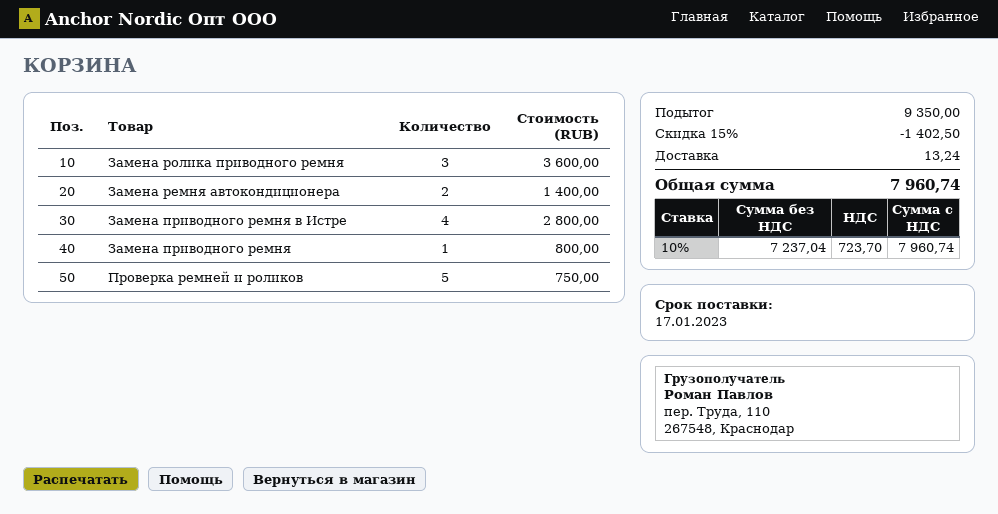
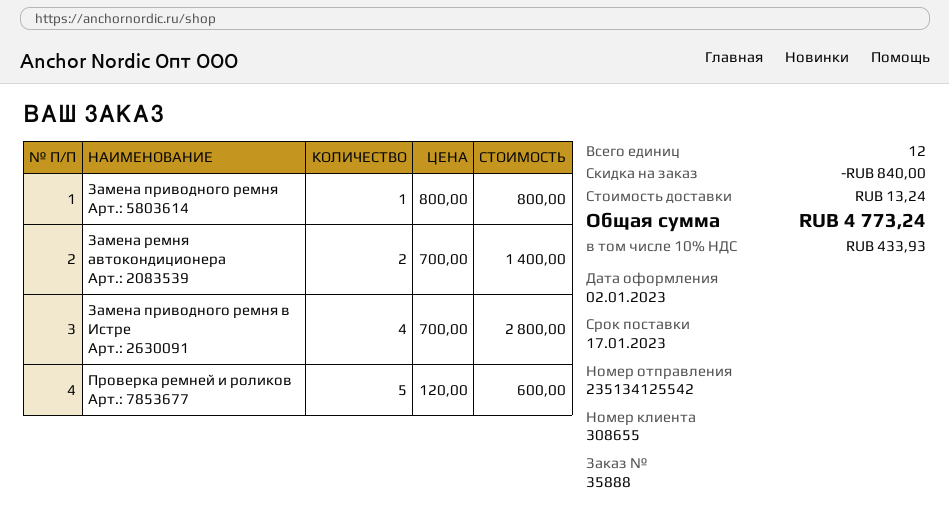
Замена ролика приводного ремня: 3 for 3600.00 -> none
Проверка ремней и роликов: 5 for 750.00 -> 5 for 600.00
discount: 1402.50 -> 840.00
tax: 10% = 723.70 -> 10% = 433.93
total: 7960.74 -> 4773.24

